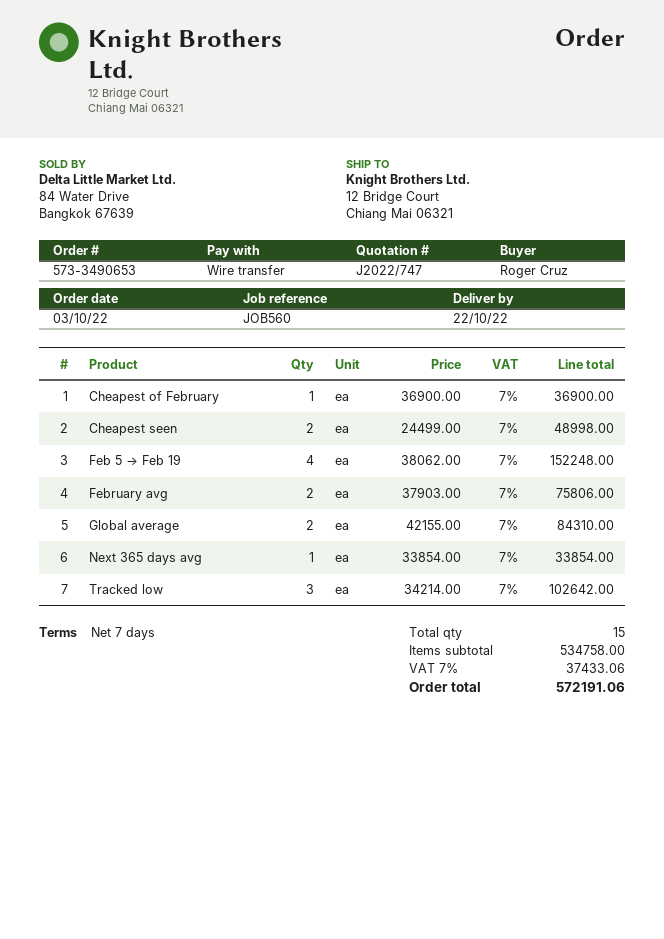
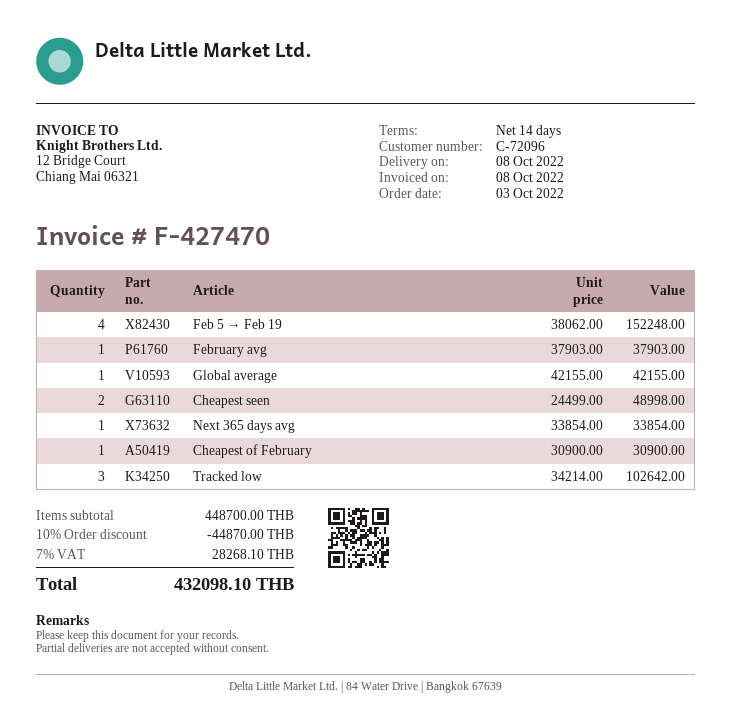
delivery date: 2022-10-22 -> 2022-10-08
payment terms: 7 days -> 14 days
Cheapest of February: 1 x 36900.00 = 36900.00 -> 1 x 30900.00 = 30900.00
February avg: 2 x 37903.00 = 75806.00 -> 1 x 37903.00 = 37903.00
Global average: 2 x 42155.00 = 84310.00 -> 1 x 42155.00 = 42155.00
subtotal: 534758.00 -> 448700.00
discount: none -> 10% = 44870.00
tax: 7% = 37433.06 -> 7% = 28268.10
total: 572191.06 -> 432098.10

